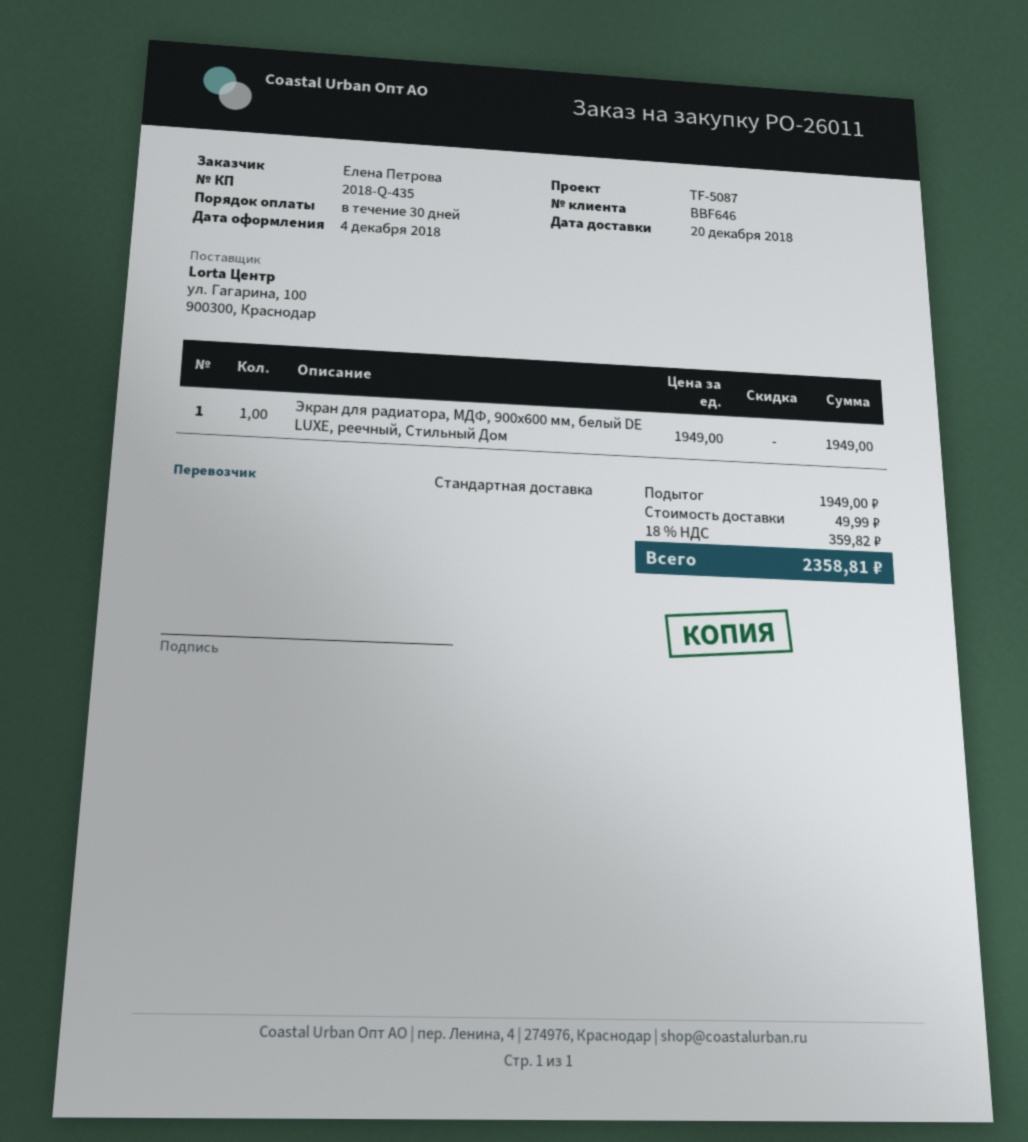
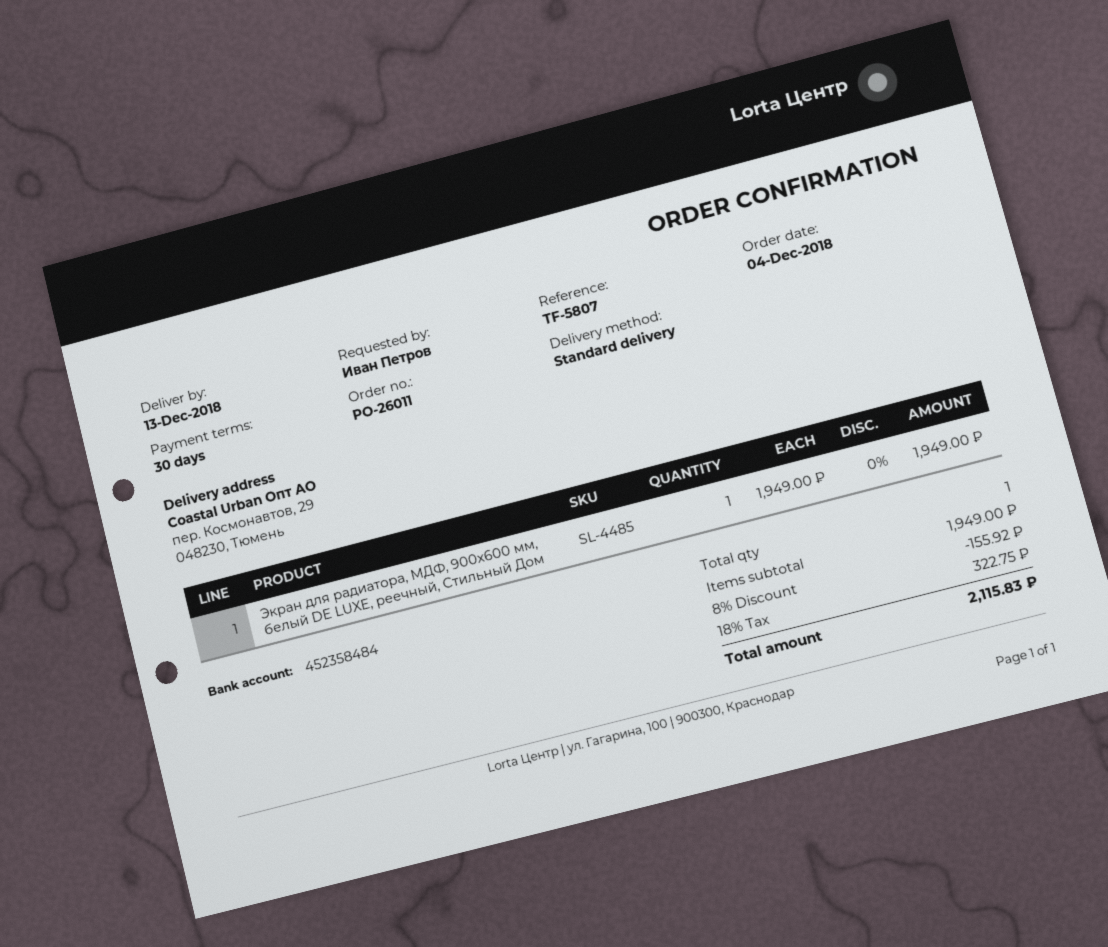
delivery date: 2018-12-20 -> 2018-12-13
reference: TF-5087 -> TF-5807
ordered by: Елена Петрова -> Иван Петров
discount: none -> 8% = 155.92
shipping: 49.99 -> none
tax: 18% = 359.82 -> 18% = 322.75
total: 2358.81 -> 2115.83

